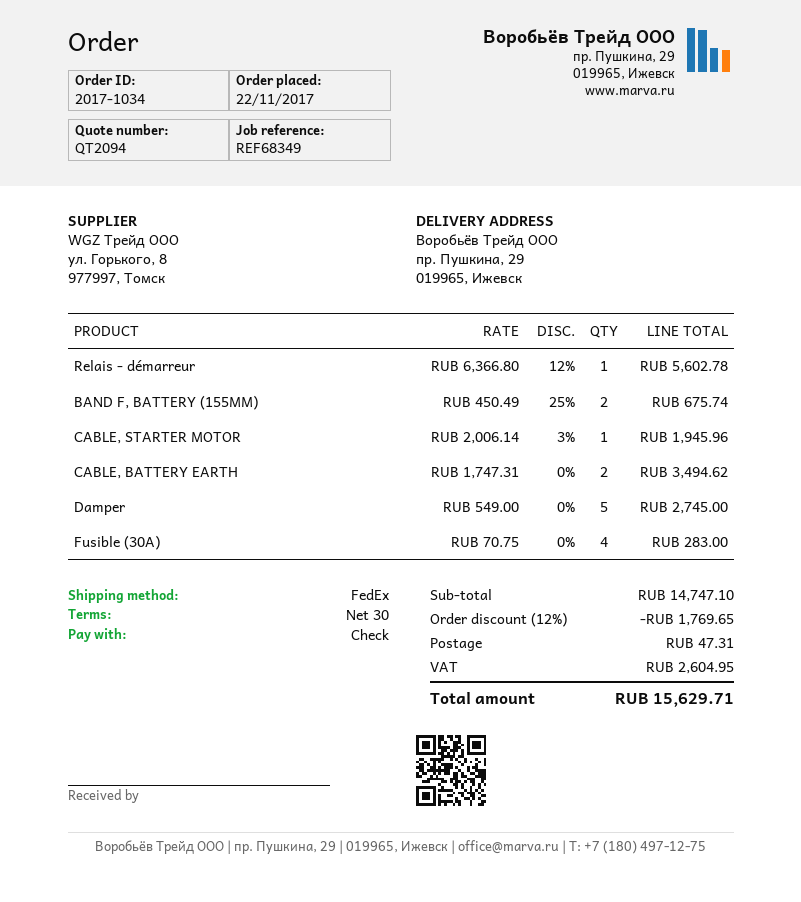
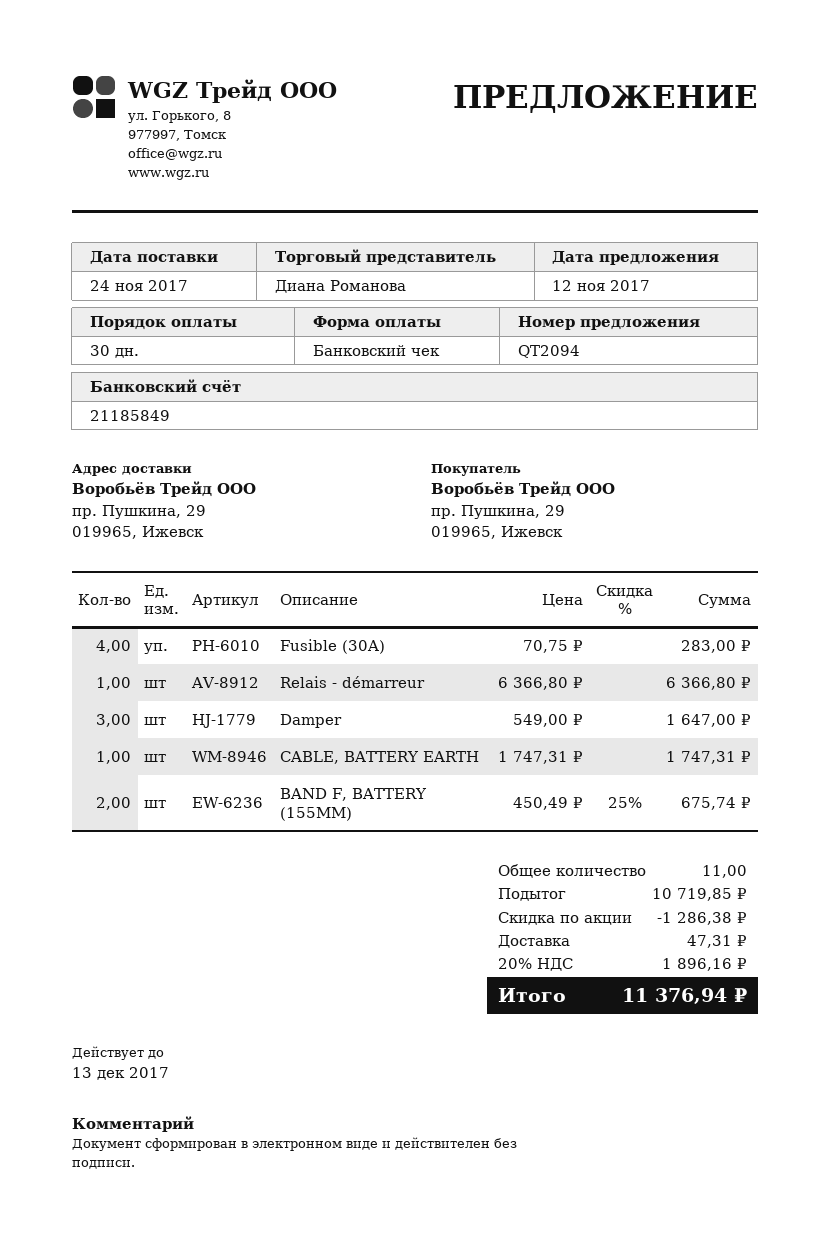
Relais - démarreur: 1 x 6366.80 - 12% = 5602.78 -> 1 x 6366.80 = 6366.80
CABLE, STARTER MOTOR: 1 x 2006.14 - 3% = 1945.96 -> none
CABLE, BATTERY EARTH: 2 x 1747.31 = 3494.62 -> 1 x 1747.31 = 1747.31
Damper: 5 x 549.00 = 2745.00 -> 3 x 549.00 = 1647.00
subtotal: 14747.10 -> 10719.85
discount: 1769.65 -> 1286.38
tax: 2604.95 -> 1896.16
total: 15629.71 -> 11376.94

